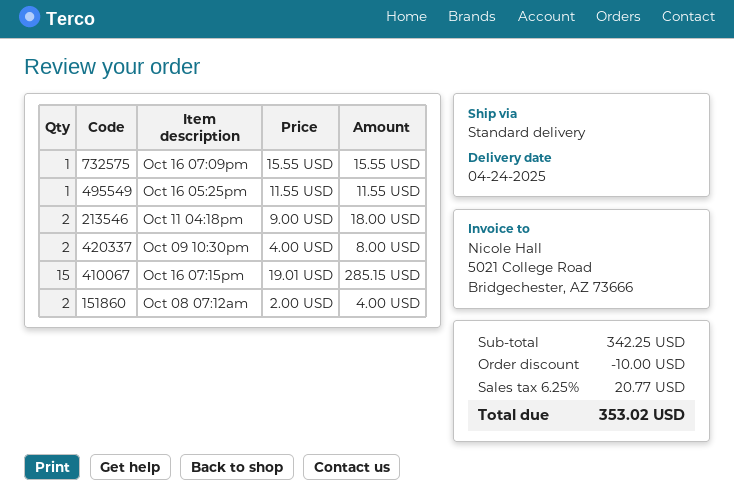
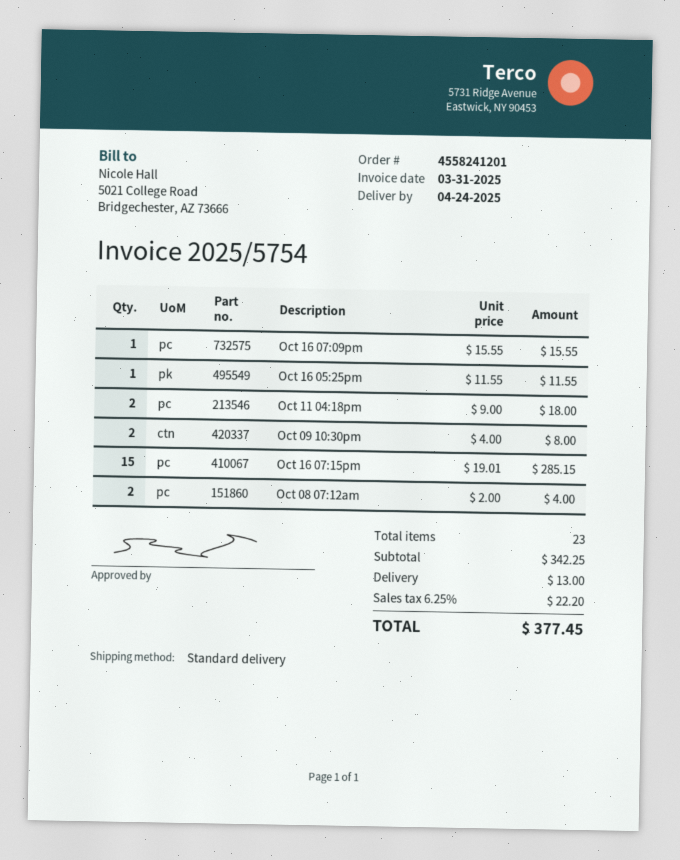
discount: 10.00 -> none
shipping: none -> 13.00
tax: 6.25% = 20.77 -> 6.25% = 22.20
total: 353.02 -> 377.45

